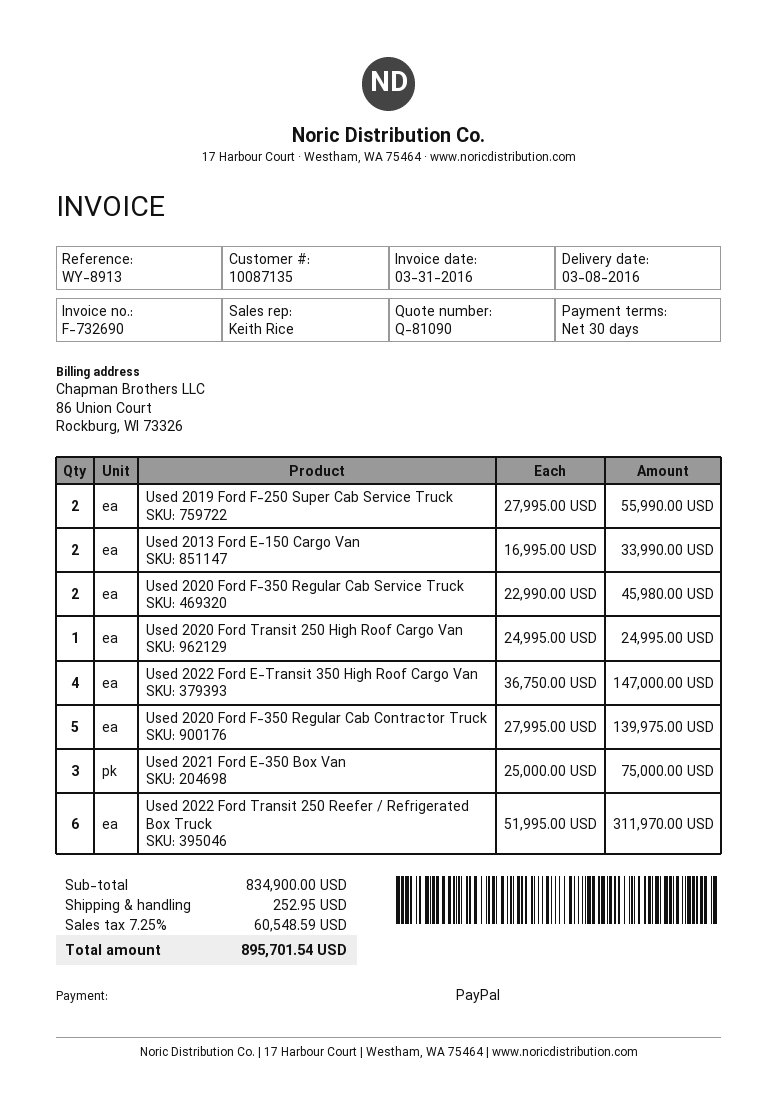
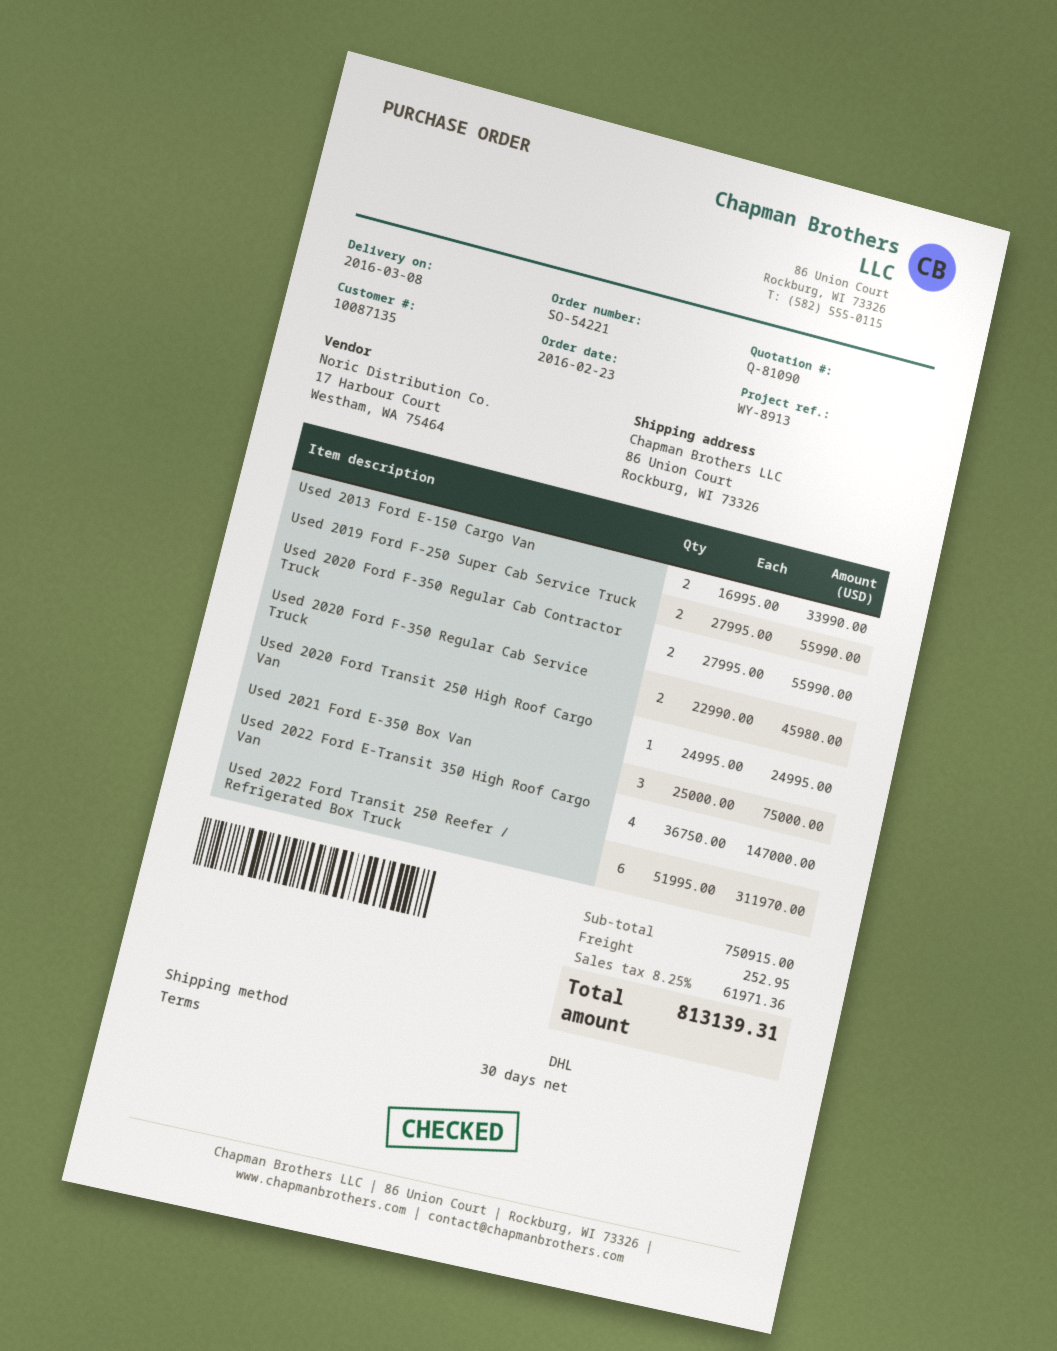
Used 2020 Ford F-350 Regular Cab Contractor Truck: 5 x 27995.00 = 139975.00 -> 2 x 27995.00 = 55990.00
subtotal: 834900.00 -> 750915.00
tax: 7.25% = 60548.59 -> 8.25% = 61971.36
total: 895701.54 -> 813139.31

